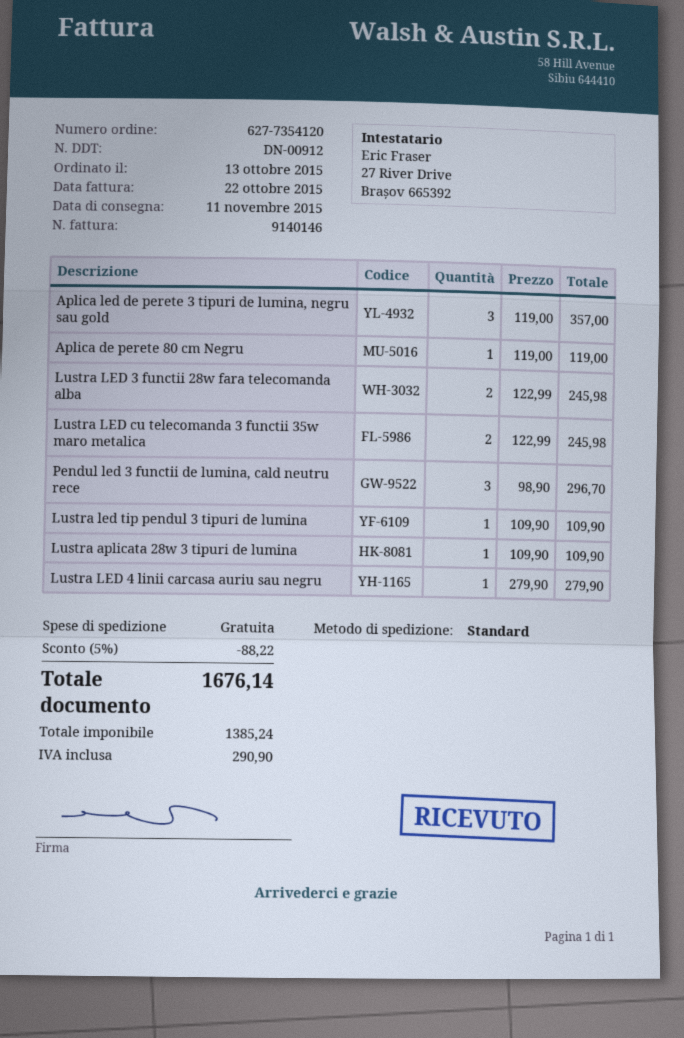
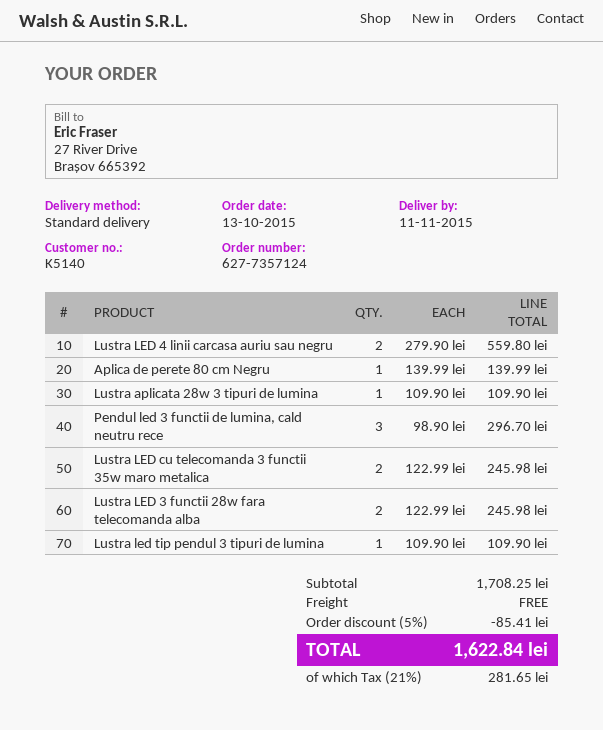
order number: 627-7354120 -> 627-7357124
Aplica led de perete 3 tipuri de lumina, negru sau gold: 3 x 119.00 = 357.00 -> none
Aplica de perete 80 cm Negru: 1 x 119.00 = 119.00 -> 1 x 139.99 = 139.99
Lustra LED 4 linii carcasa auriu sau negru: 1 x 279.90 = 279.90 -> 2 x 279.90 = 559.80
discount: 5% = 88.22 -> 5% = 85.41
tax: 290.90 -> 281.65
total: 1676.14 -> 1622.84

